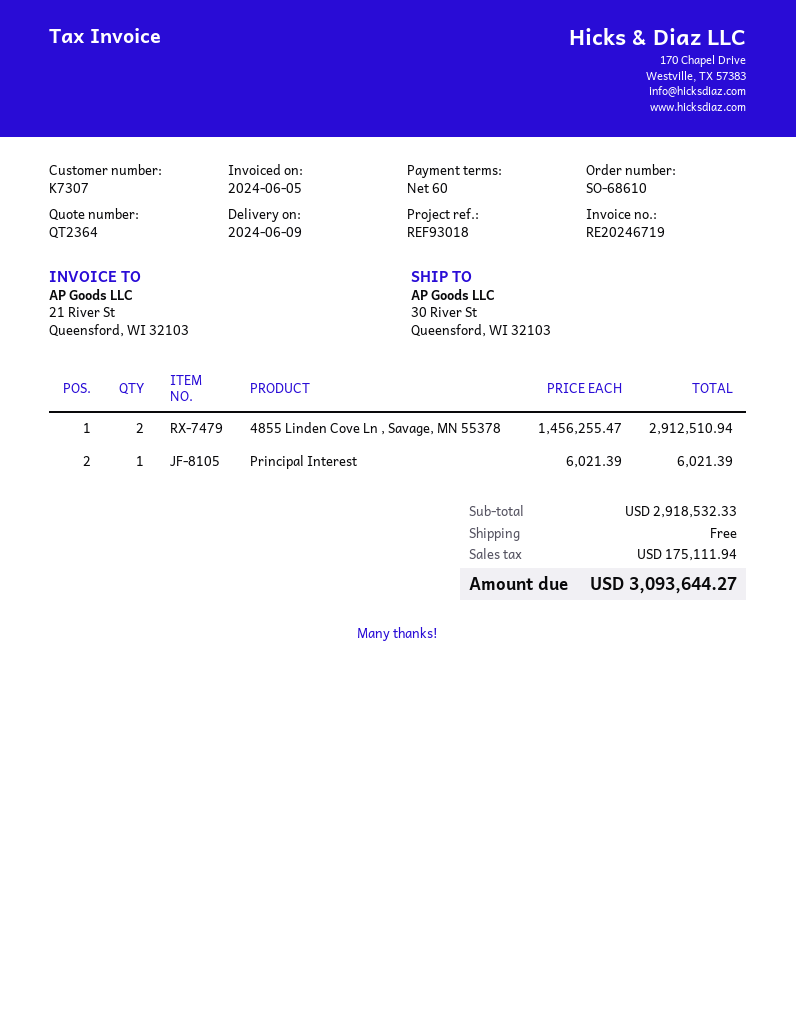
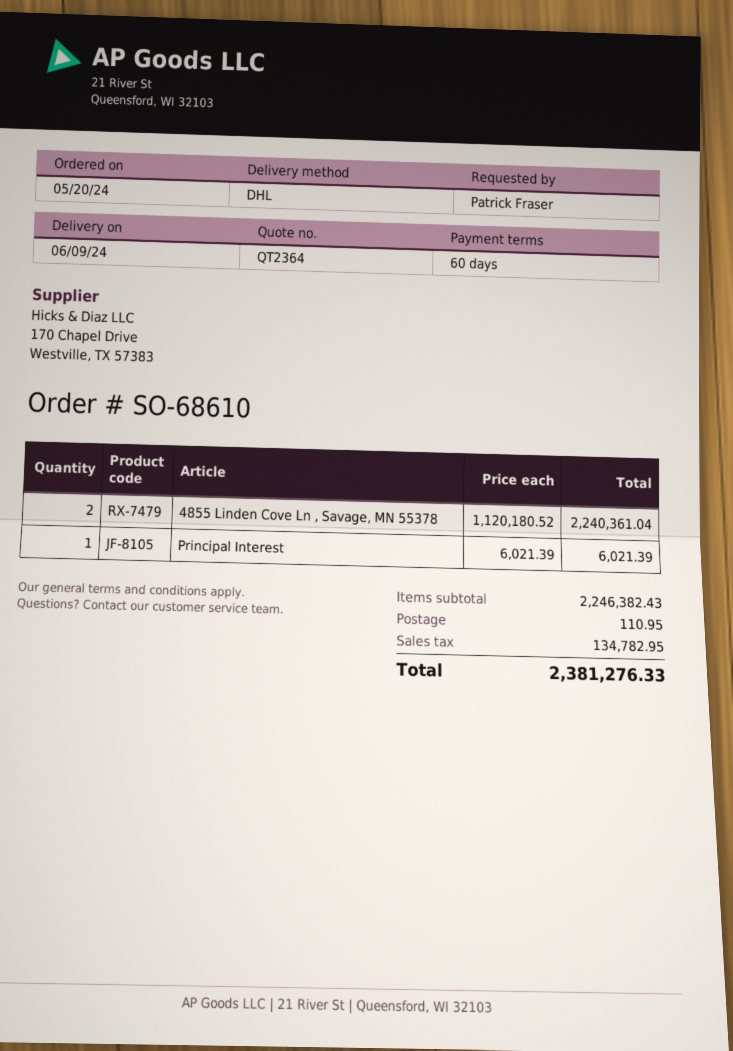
4855 Linden Cove Ln , Savage, MN 55378: 2 x 1456255.47 = 2912510.94 -> 2 x 1120180.52 = 2240361.04
subtotal: 2918532.33 -> 2246382.43
shipping: 0.00 -> 110.95
tax: 175111.94 -> 134782.95
total: 3093644.27 -> 2381276.33

